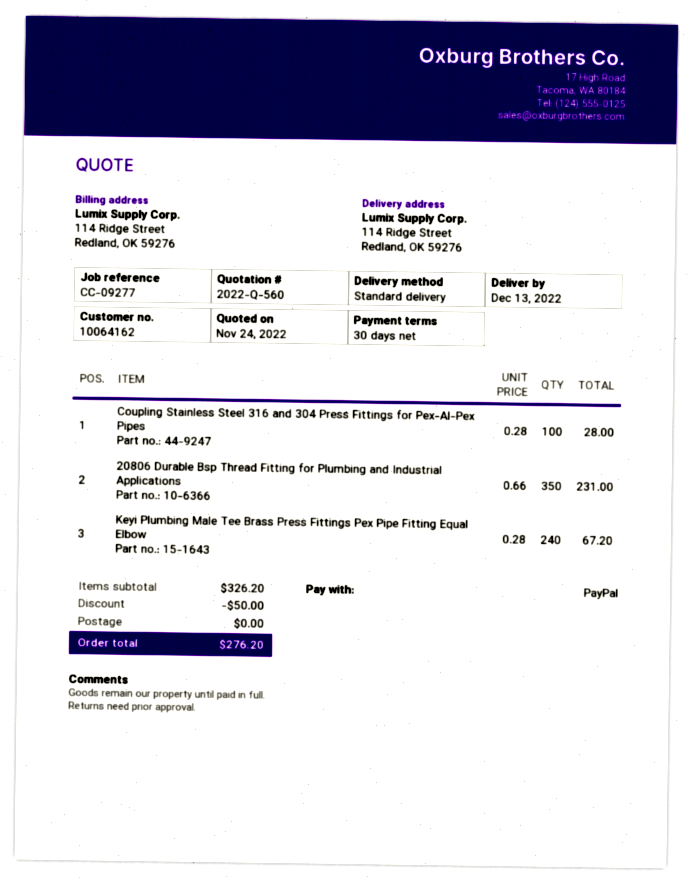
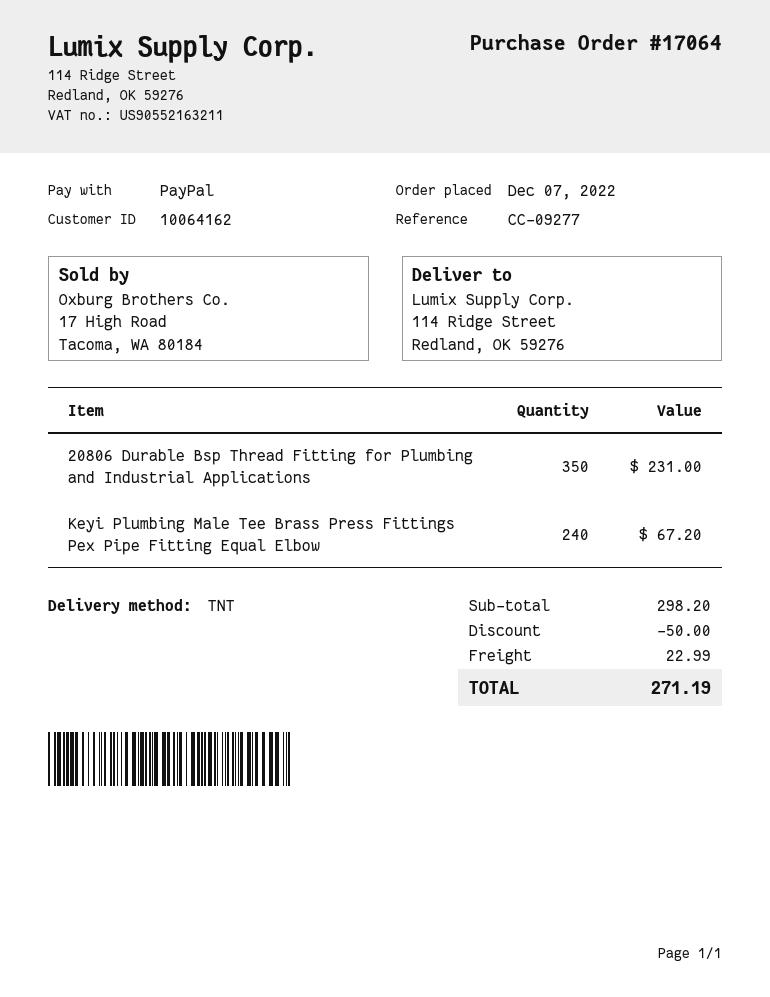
shipping method: standard -> TNT
Coupling Stainless Steel 316 and 304 Press Fittings for Pex-Al-Pex Pipes: 100 for 28.00 -> none
subtotal: 326.20 -> 298.20
shipping: 0.00 -> 22.99
total: 276.20 -> 271.19

